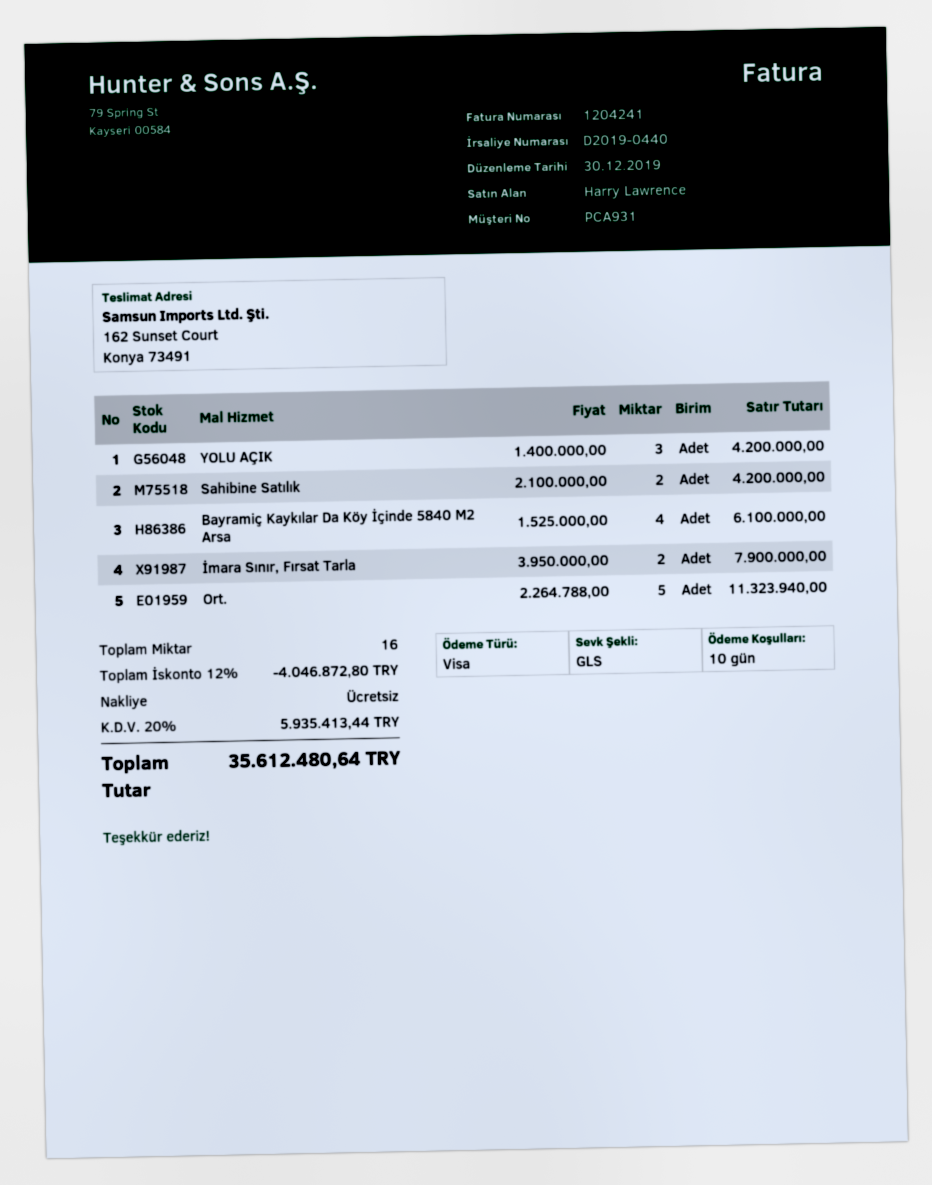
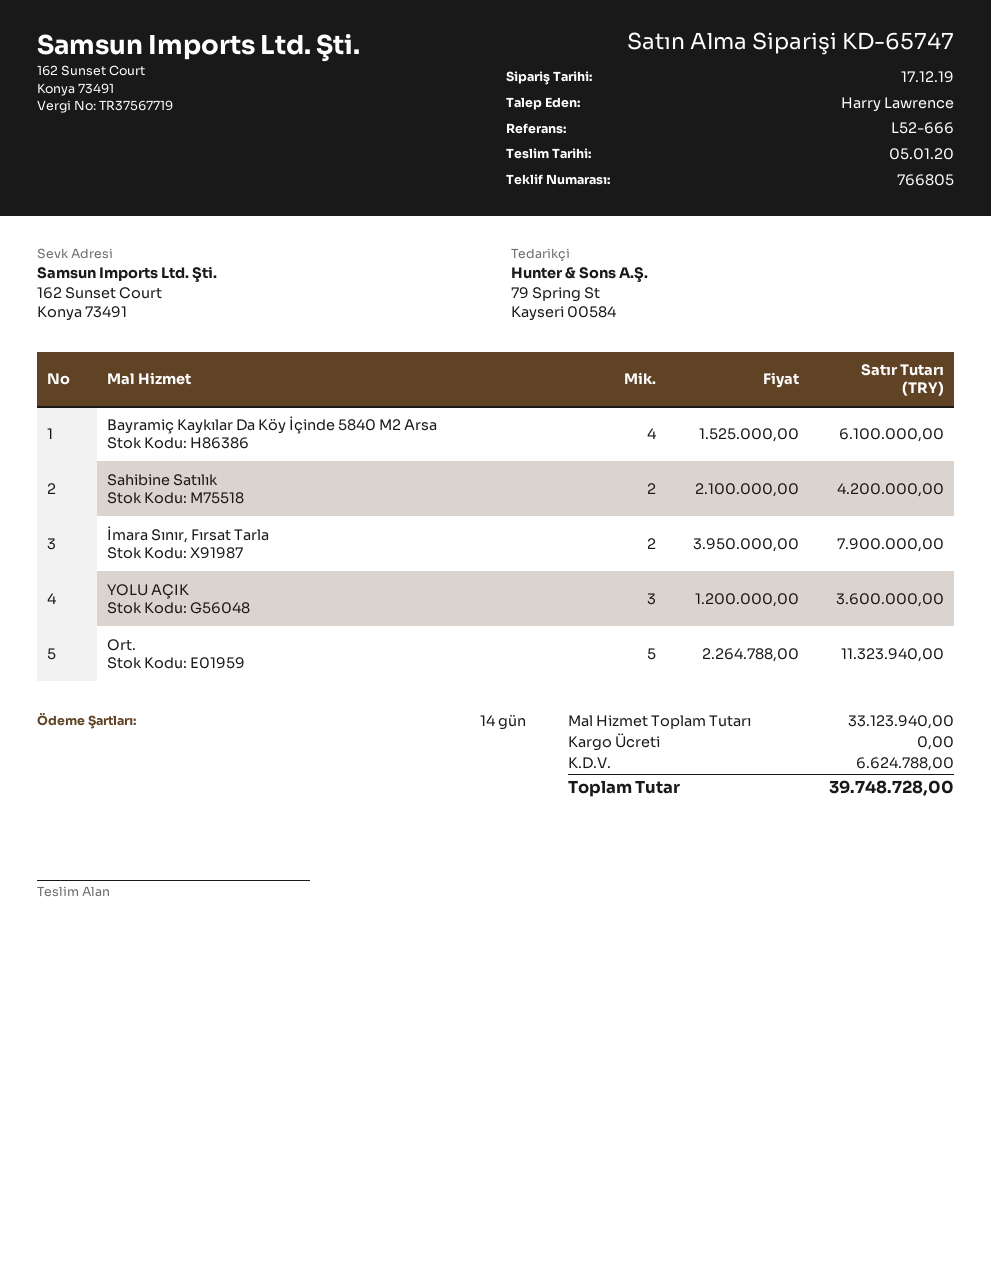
payment terms: 10 days -> 14 days
YOLU AÇIK: 3 x 1400000.00 = 4200000.00 -> 3 x 1200000.00 = 3600000.00
discount: 12% = 4046872.80 -> none
tax: 5935413.44 -> 6624788.00
total: 35612480.64 -> 39748728.00

